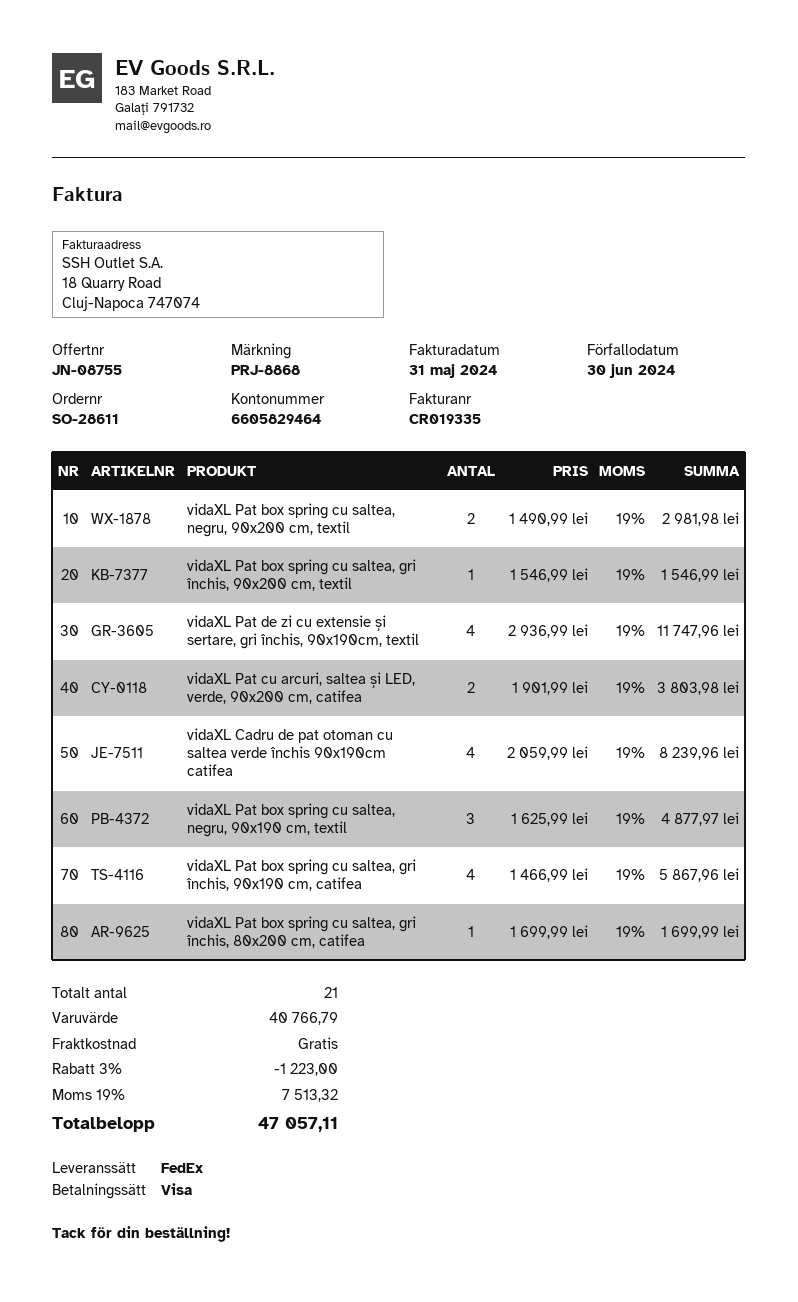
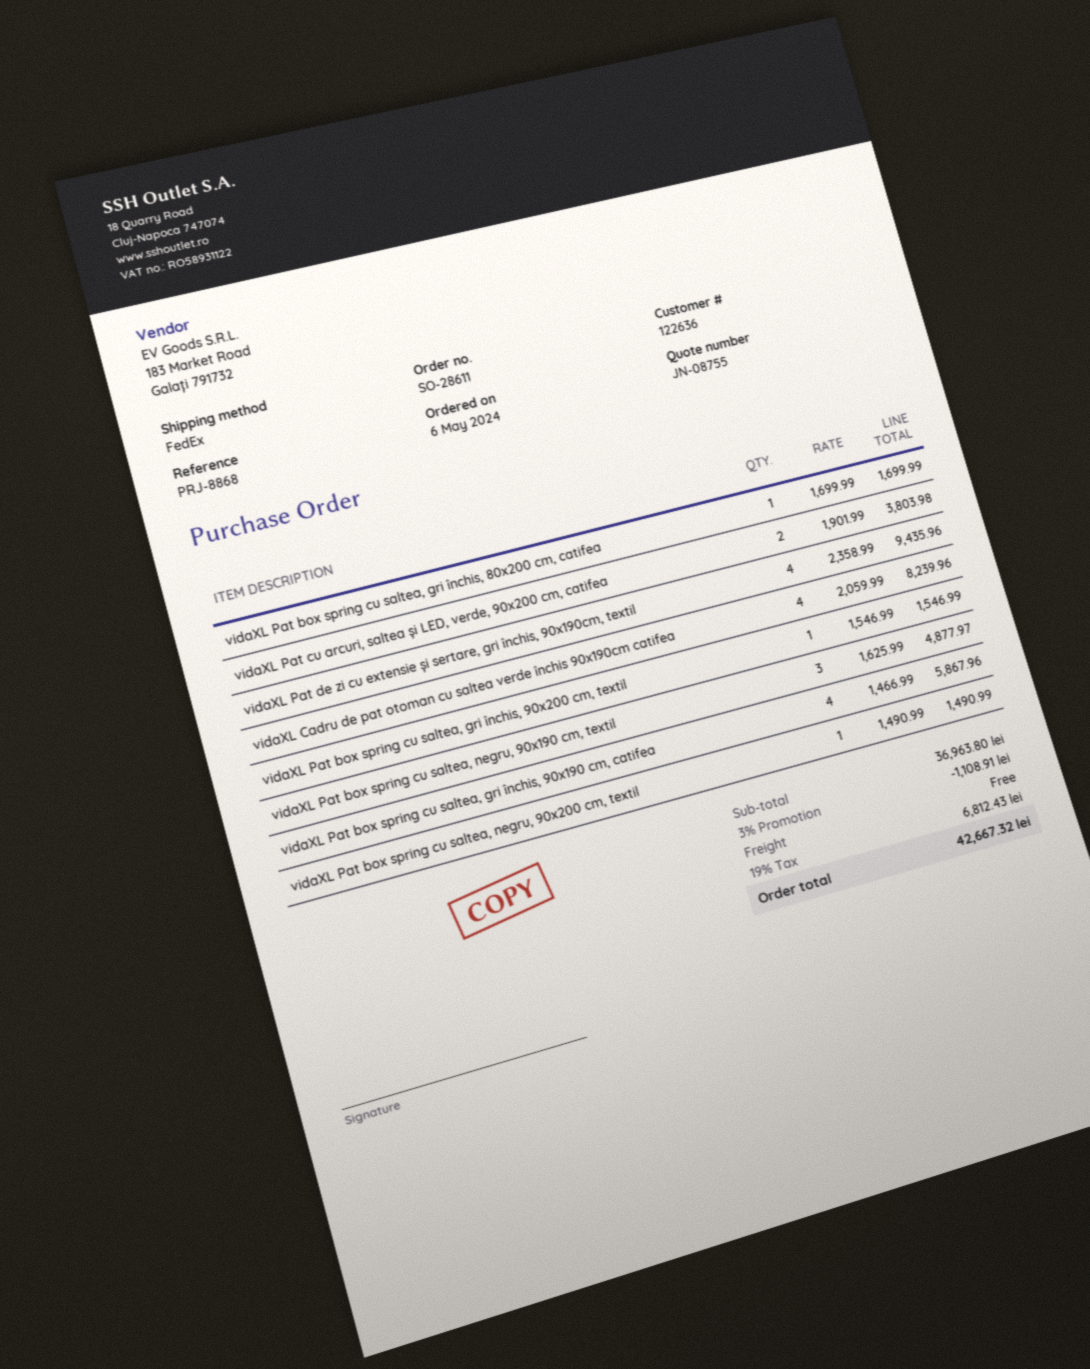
vidaXL Pat box spring cu saltea, negru, 90x200 cm, textil: 2 x 1490.99 = 2981.98 -> 1 x 1490.99 = 1490.99
vidaXL Pat de zi cu extensie și sertare, gri închis, 90x190cm, textil: 4 x 2936.99 = 11747.96 -> 4 x 2358.99 = 9435.96
subtotal: 40766.79 -> 36963.80
discount: 3% = 1223.00 -> 3% = 1108.91
tax: 19% = 7513.32 -> 19% = 6812.43
total: 47057.11 -> 42667.32

